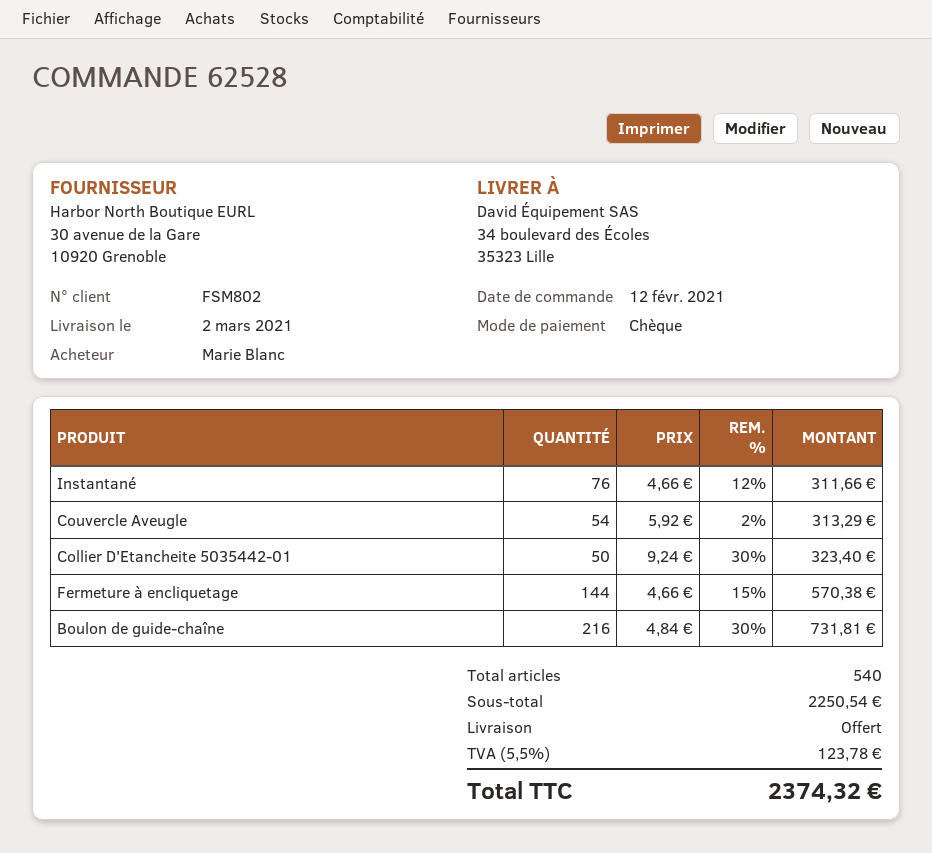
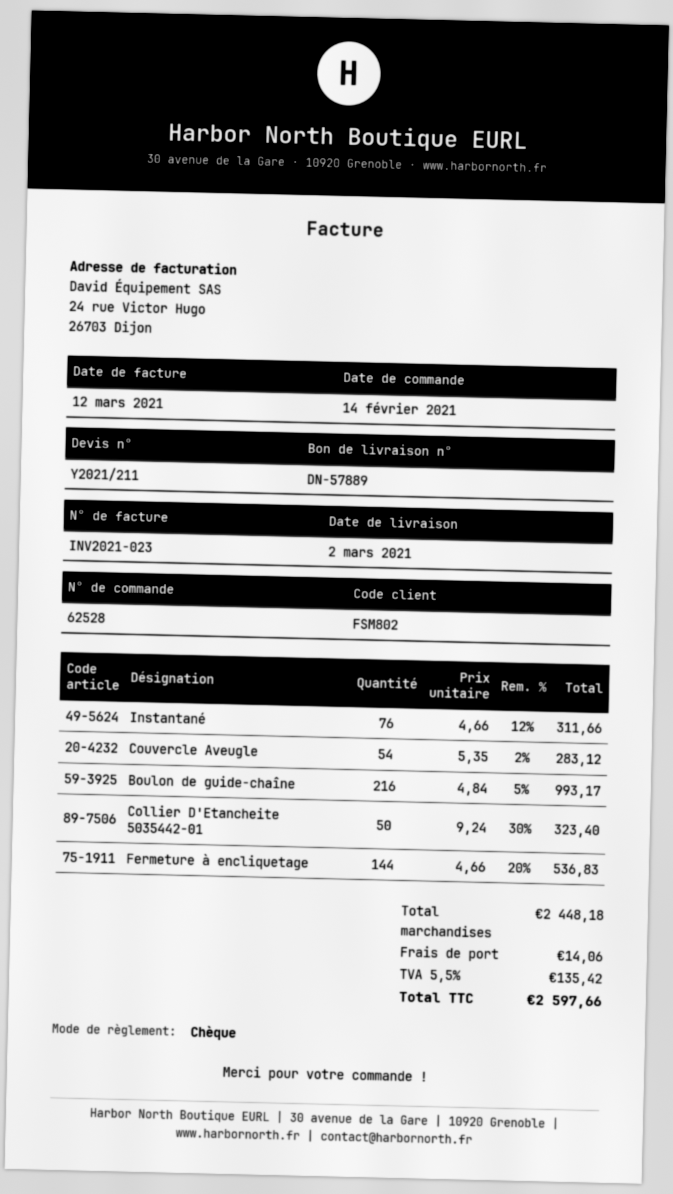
order date: 2021-02-12 -> 2021-02-14
Couvercle Aveugle: 54 x 5.92 - 2% = 313.29 -> 54 x 5.35 - 2% = 283.12
Fermeture à encliquetage: 144 x 4.66 - 15% = 570.38 -> 144 x 4.66 - 20% = 536.83
Boulon de guide-chaîne: 216 x 4.84 - 30% = 731.81 -> 216 x 4.84 - 5% = 993.17
subtotal: 2250.54 -> 2448.18
shipping: 0.00 -> 14.06
tax: 5.5% = 123.78 -> 5.5% = 135.42
total: 2374.32 -> 2597.66

